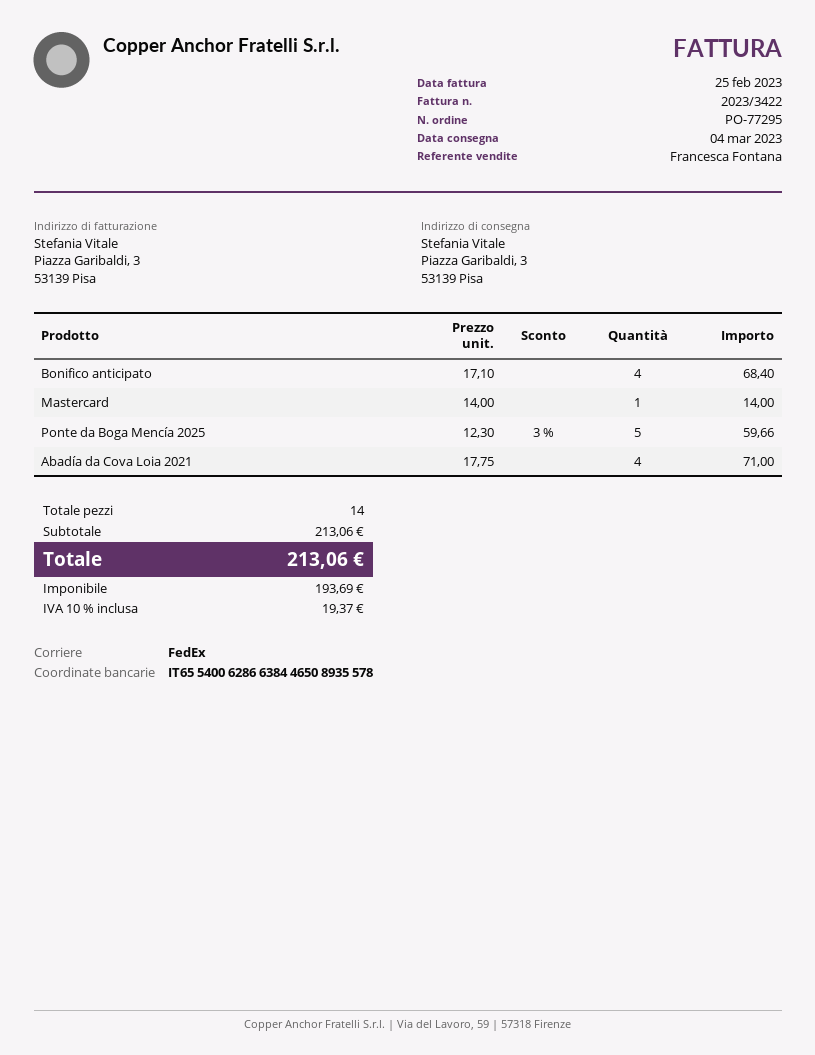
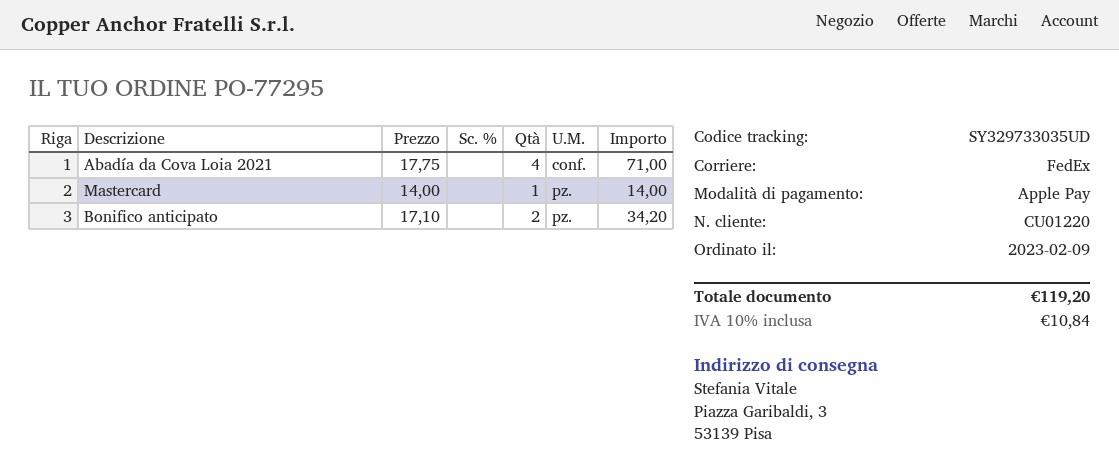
Bonifico anticipato: 4 x 17.10 = 68.40 -> 2 x 17.10 = 34.20
Ponte da Boga Mencía 2025: 5 x 12.30 - 3% = 59.66 -> none
tax: 10% = 19.37 -> 10% = 10.84
total: 213.06 -> 119.20

